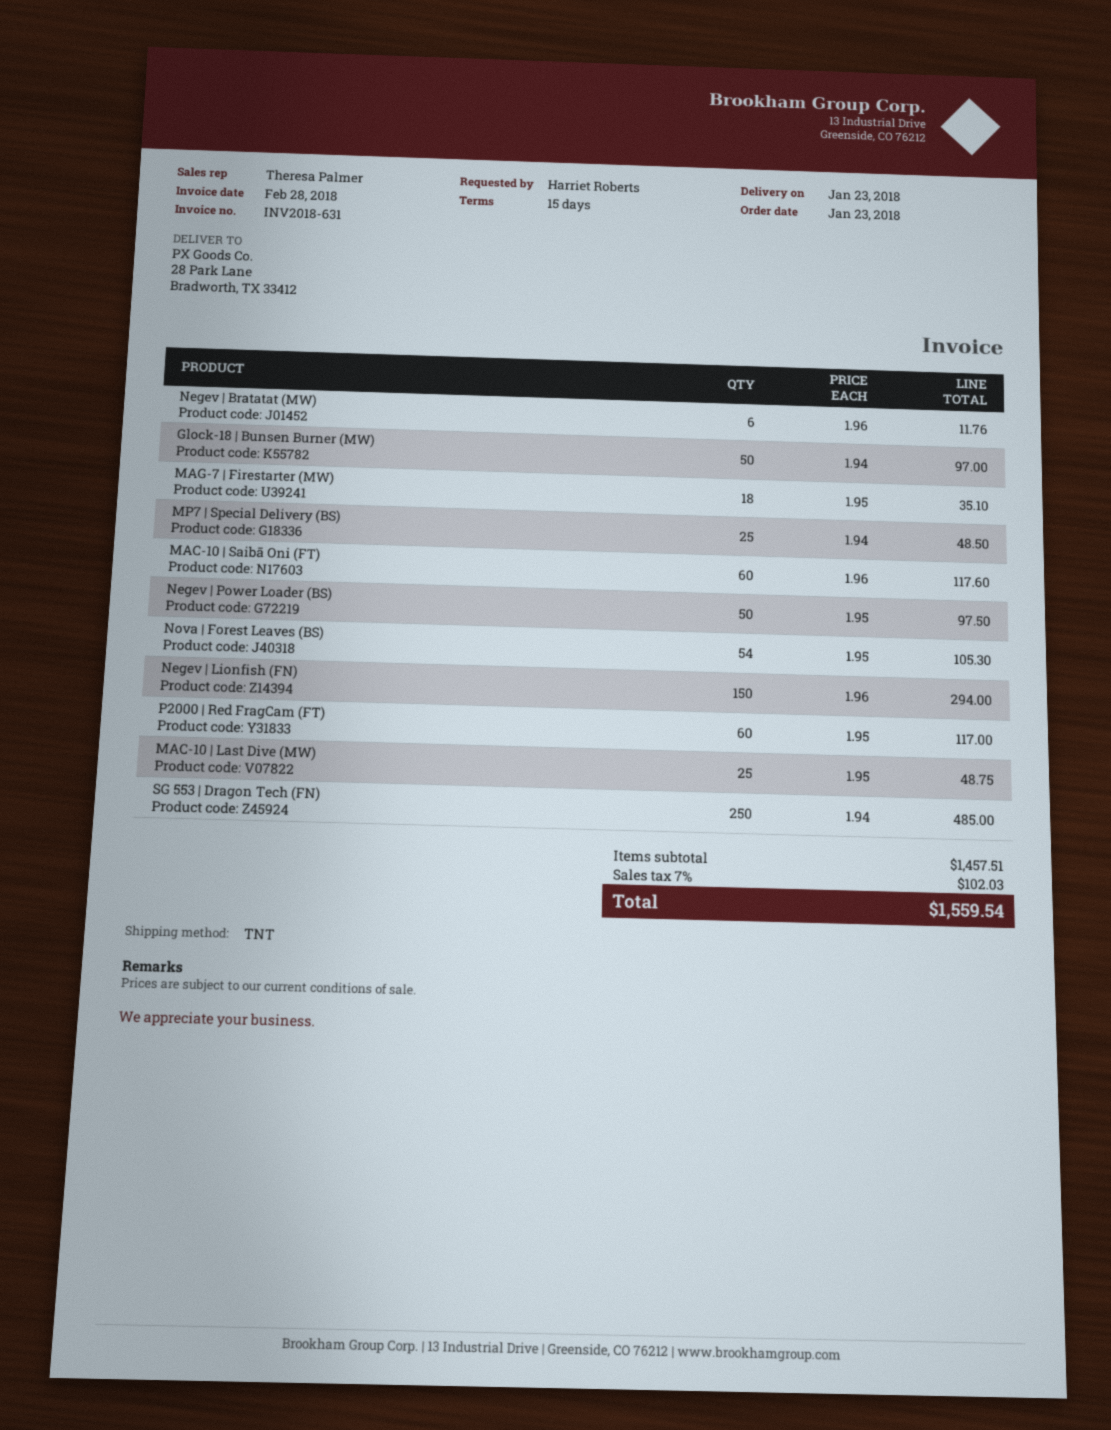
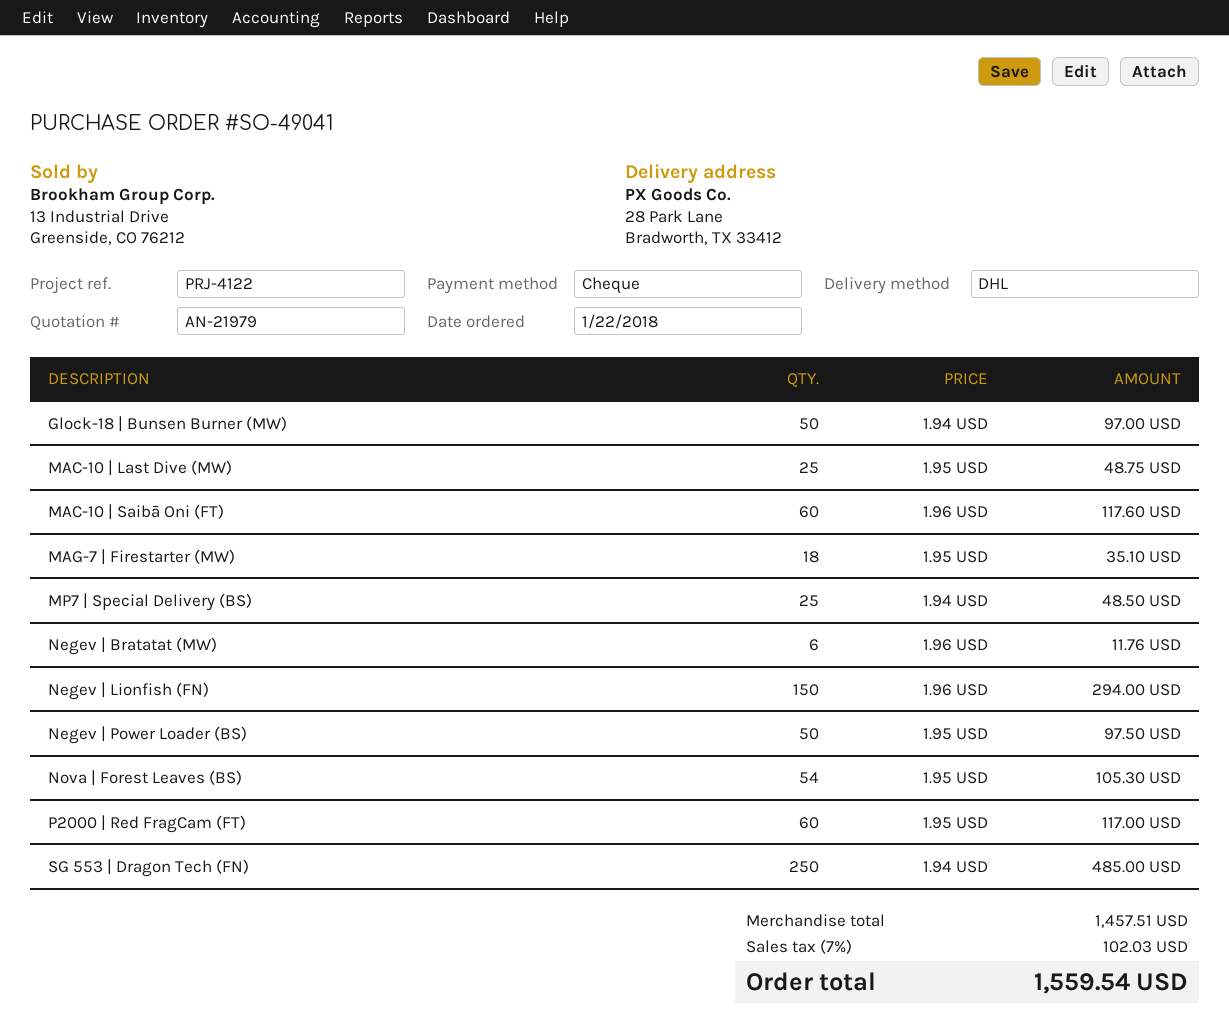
order date: 2018-01-23 -> 2018-01-22
shipping method: TNT -> DHL

